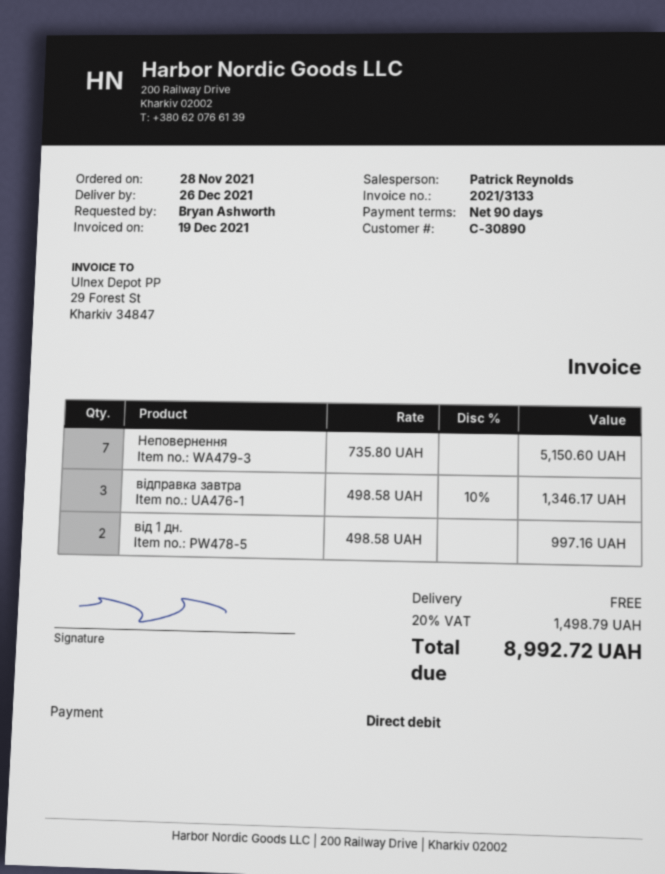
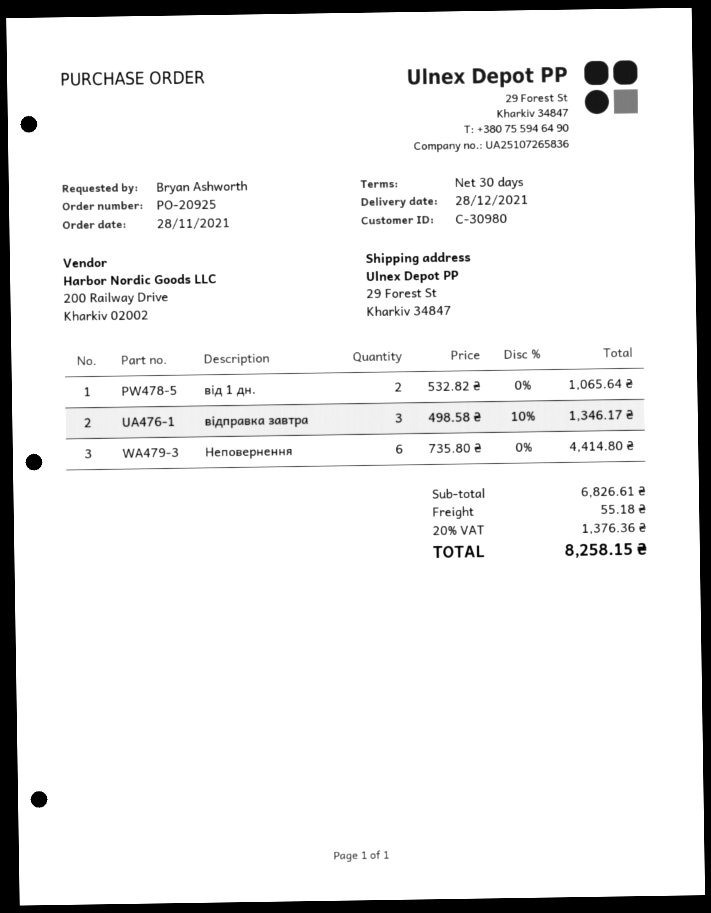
delivery date: 2021-12-26 -> 2021-12-28
payment terms: 90 days -> 30 days
customer number: C-30890 -> C-30980
Неповернення: 7 x 735.80 = 5150.60 -> 6 x 735.80 = 4414.80
від 1 дн.: 2 x 498.58 = 997.16 -> 2 x 532.82 = 1065.64
shipping: 0.00 -> 55.18
tax: 20% = 1498.79 -> 20% = 1376.36
total: 8992.72 -> 8258.15

